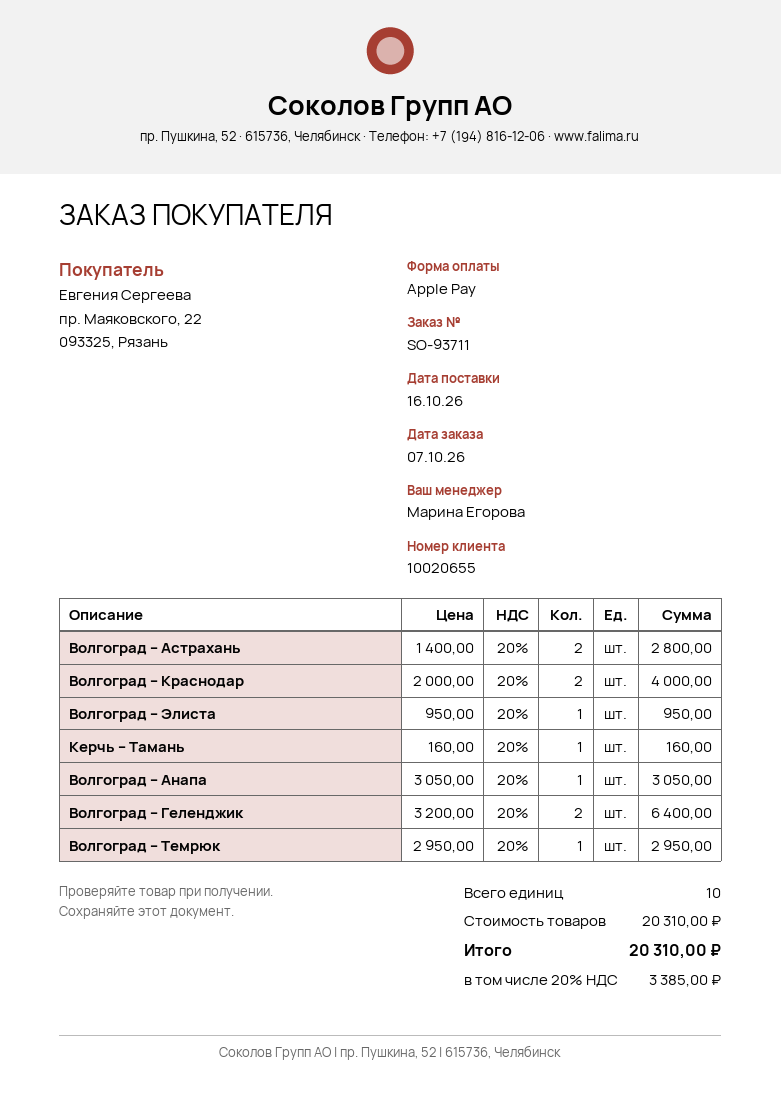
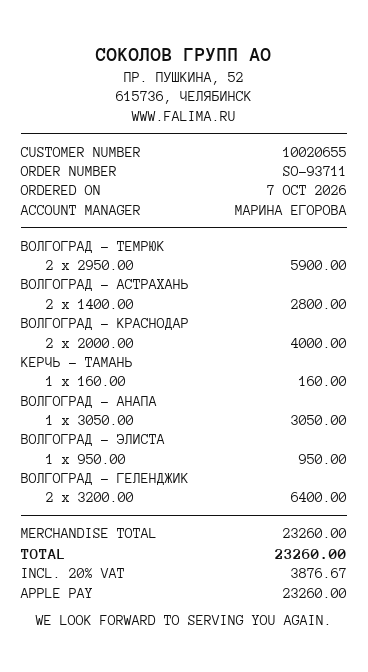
Волгоград – Темрюк: 1 x 2950.00 = 2950.00 -> 2 x 2950.00 = 5900.00
subtotal: 20310.00 -> 23260.00
tax: 20% = 3385.00 -> 20% = 3876.67
total: 20310.00 -> 23260.00

